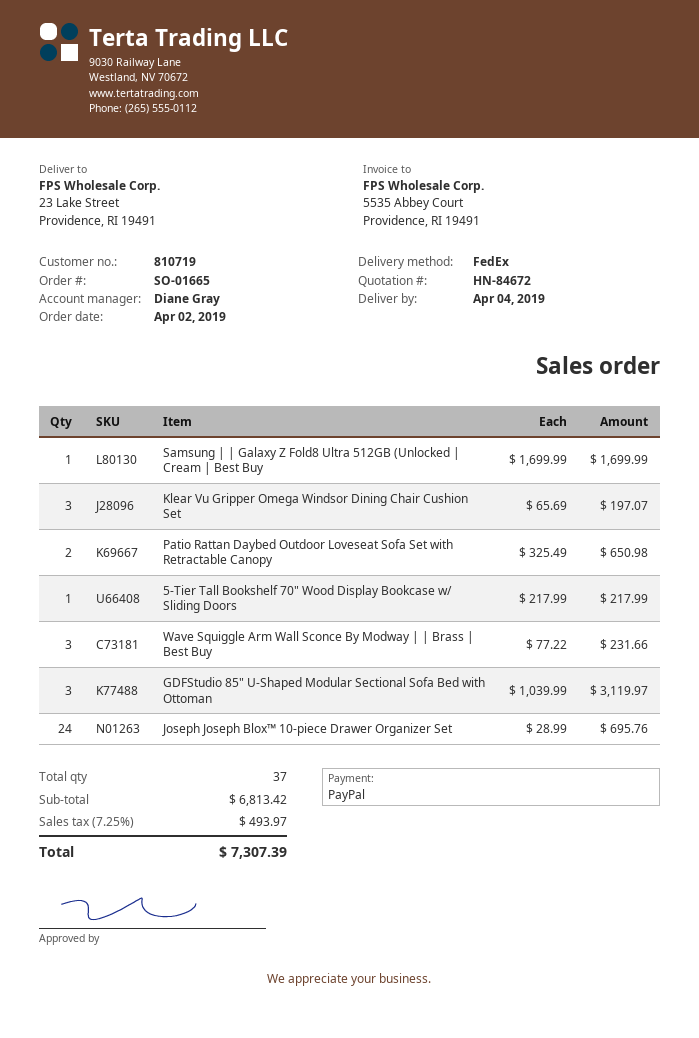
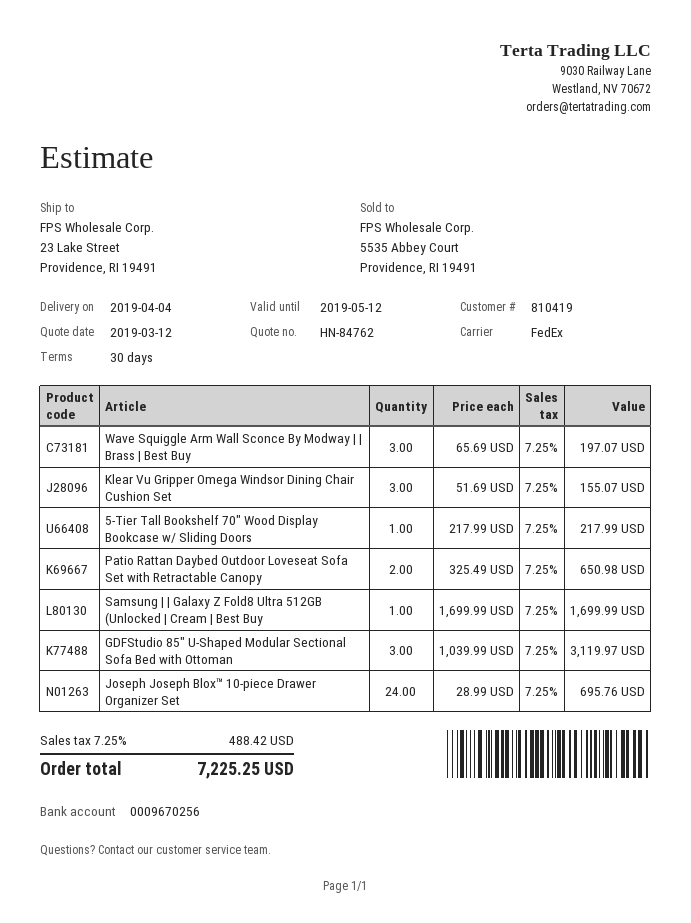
quote number: HN-84672 -> HN-84762
customer number: 810719 -> 810419
Klear Vu Gripper Omega Windsor Dining Chair Cushion Set: 3 x 65.69 = 197.07 -> 3 x 51.69 = 155.07
Wave Squiggle Arm Wall Sconce By Modway | | Brass | Best Buy: 3 x 77.22 = 231.66 -> 3 x 65.69 = 197.07
tax: 7.25% = 493.97 -> 7.25% = 488.42
total: 7307.39 -> 7225.25

